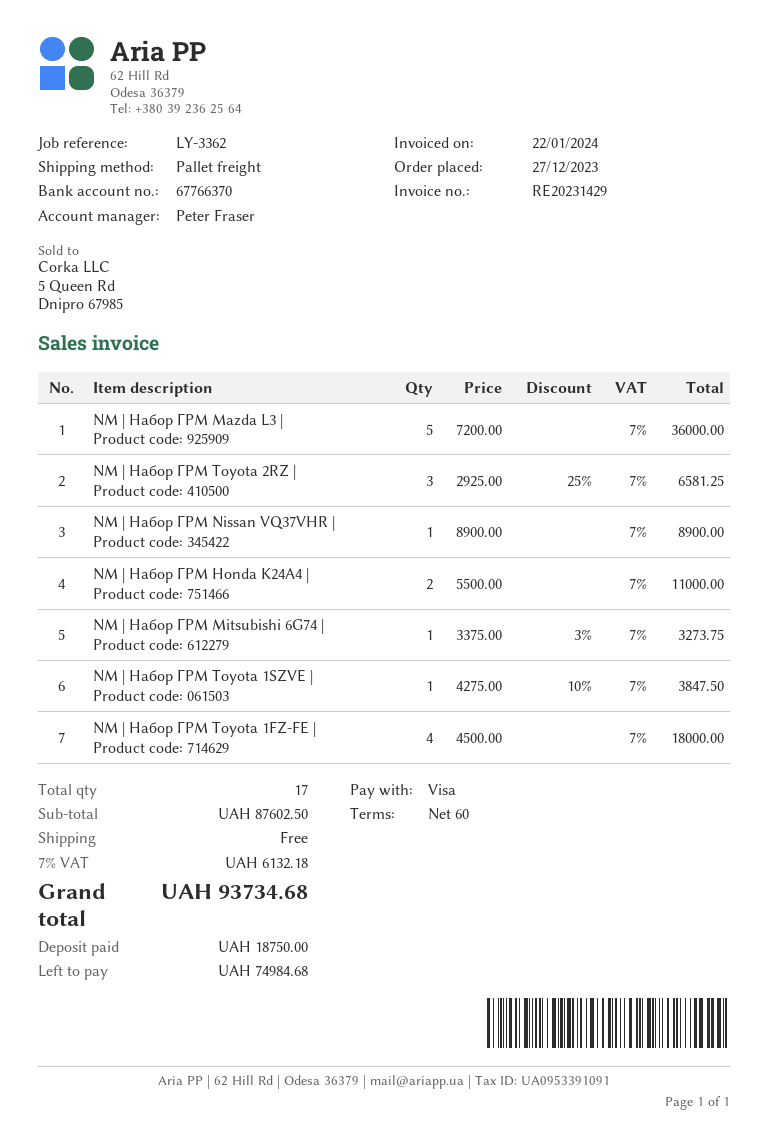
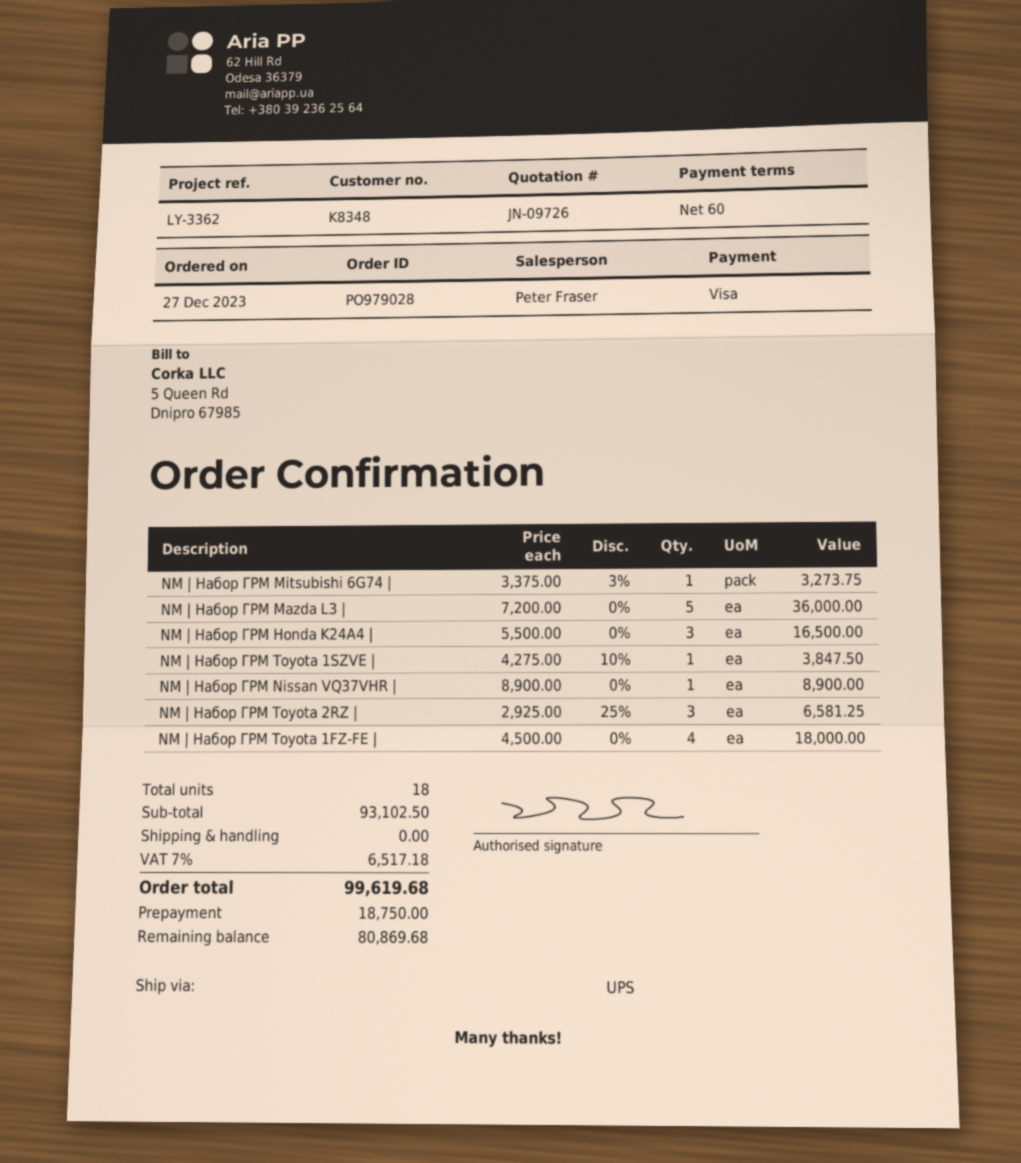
shipping method: pallet freight -> UPS
NM | Набор ГРМ Honda K24A4 |: 2 x 5500.00 = 11000.00 -> 3 x 5500.00 = 16500.00
total quantity: 17 -> 18
subtotal: 87602.50 -> 93102.50
tax: 7% = 6132.18 -> 7% = 6517.18
total: 93734.68 -> 99619.68
balance: 74984.68 -> 80869.68

